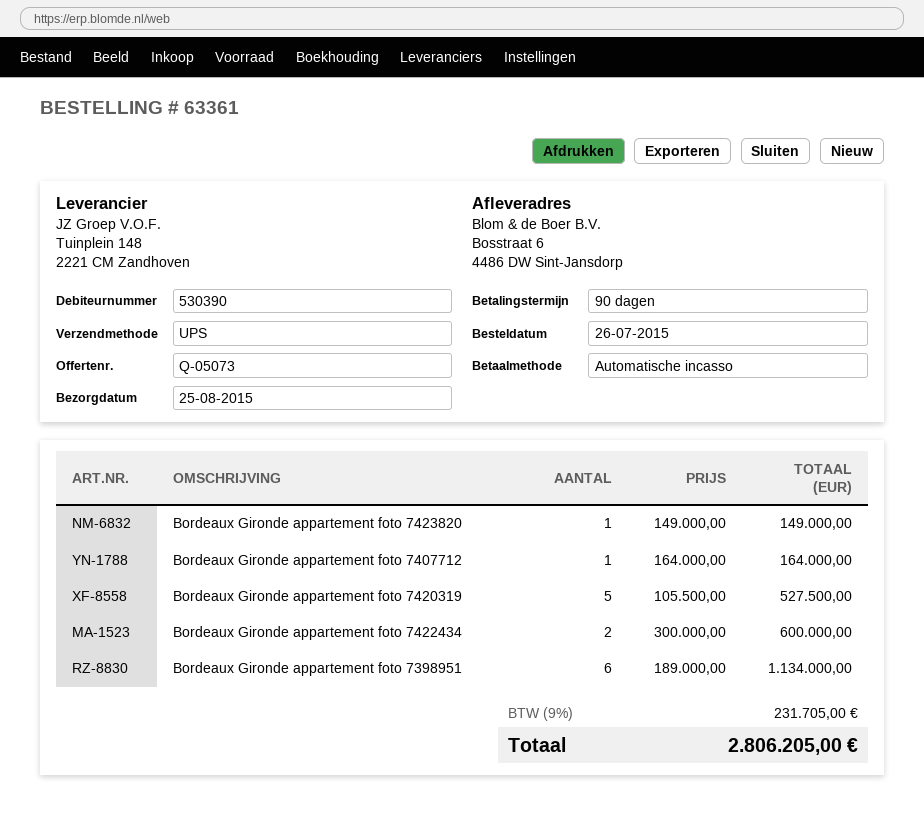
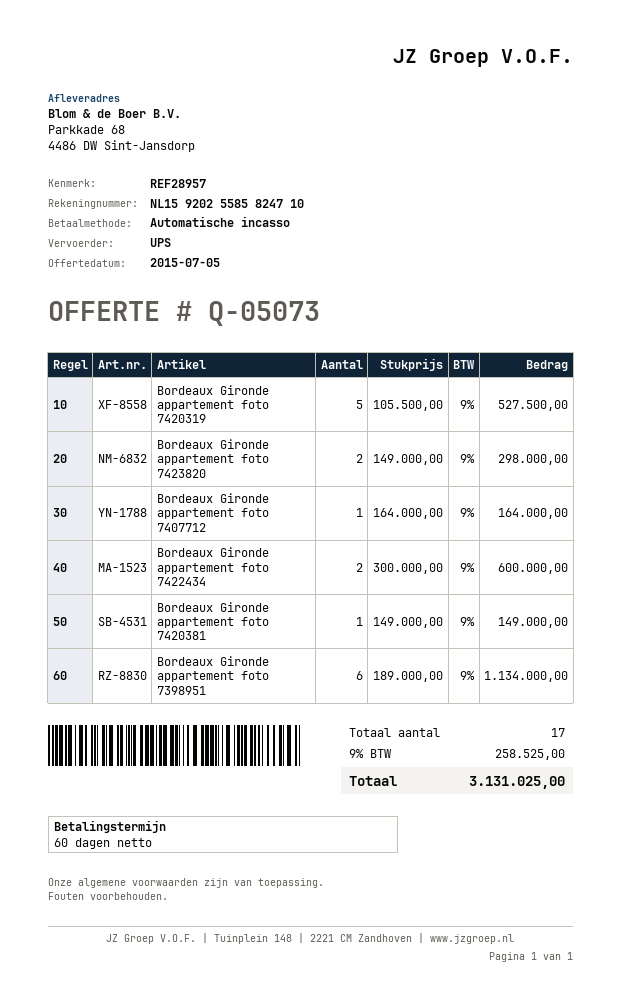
payment terms: 90 days -> 60 days
ship to: Bosstraat 6, 4486 DW Sint-Jansdorp -> Parkkade 68, 4486 DW Sint-Jansdorp
Bordeaux Gironde appartement foto 7423820: 1 x 149000.00 = 149000.00 -> 2 x 149000.00 = 298000.00
Bordeaux Gironde appartement foto 7420381: none -> 1 x 149000.00 = 149000.00
tax: 9% = 231705.00 -> 9% = 258525.00
total: 2806205.00 -> 3131025.00

